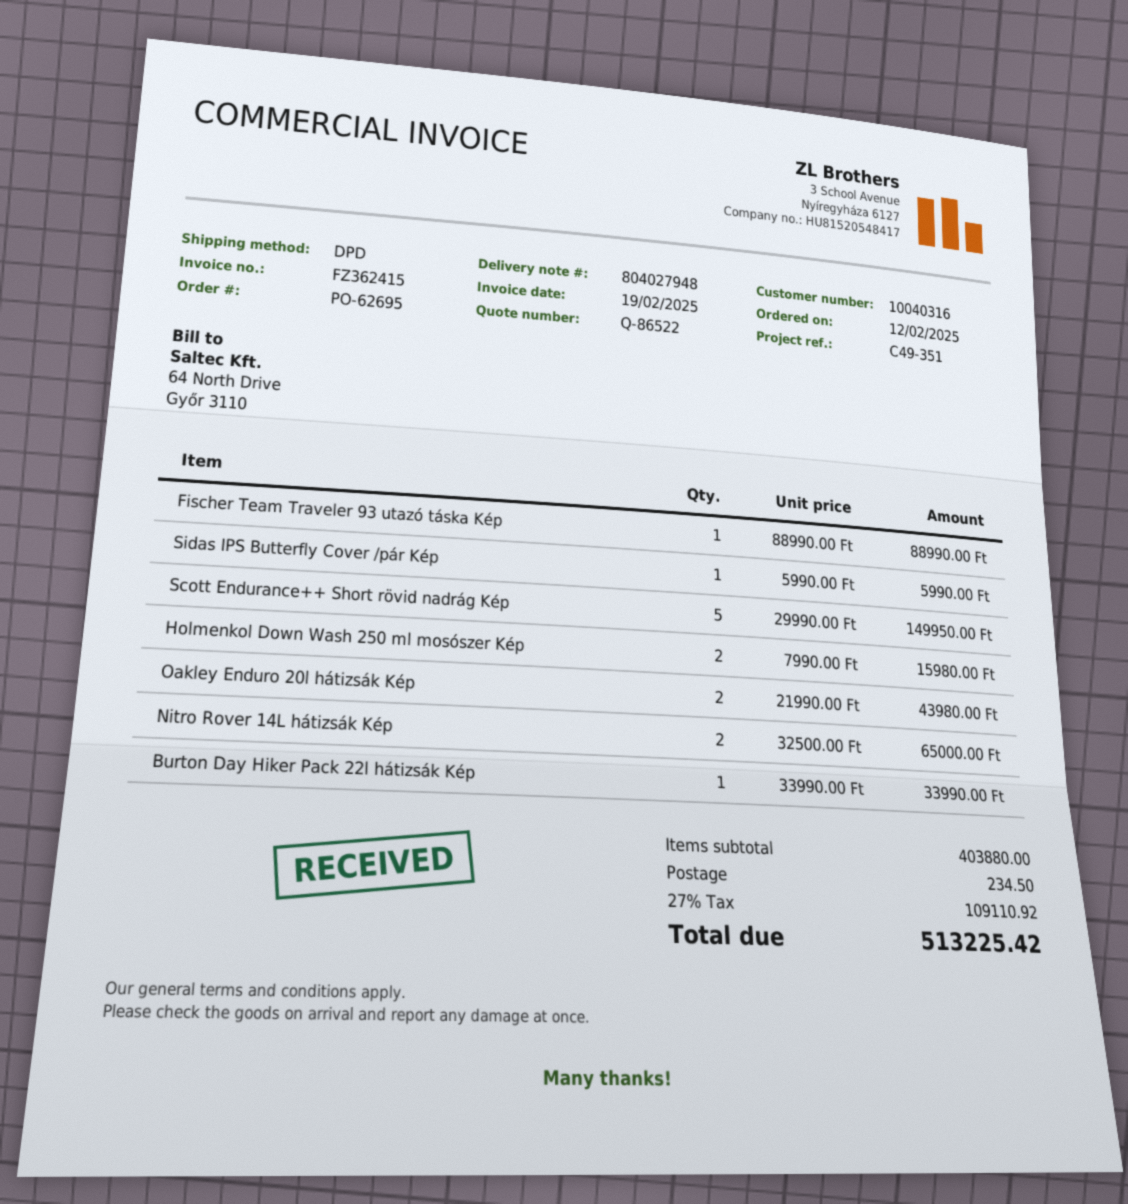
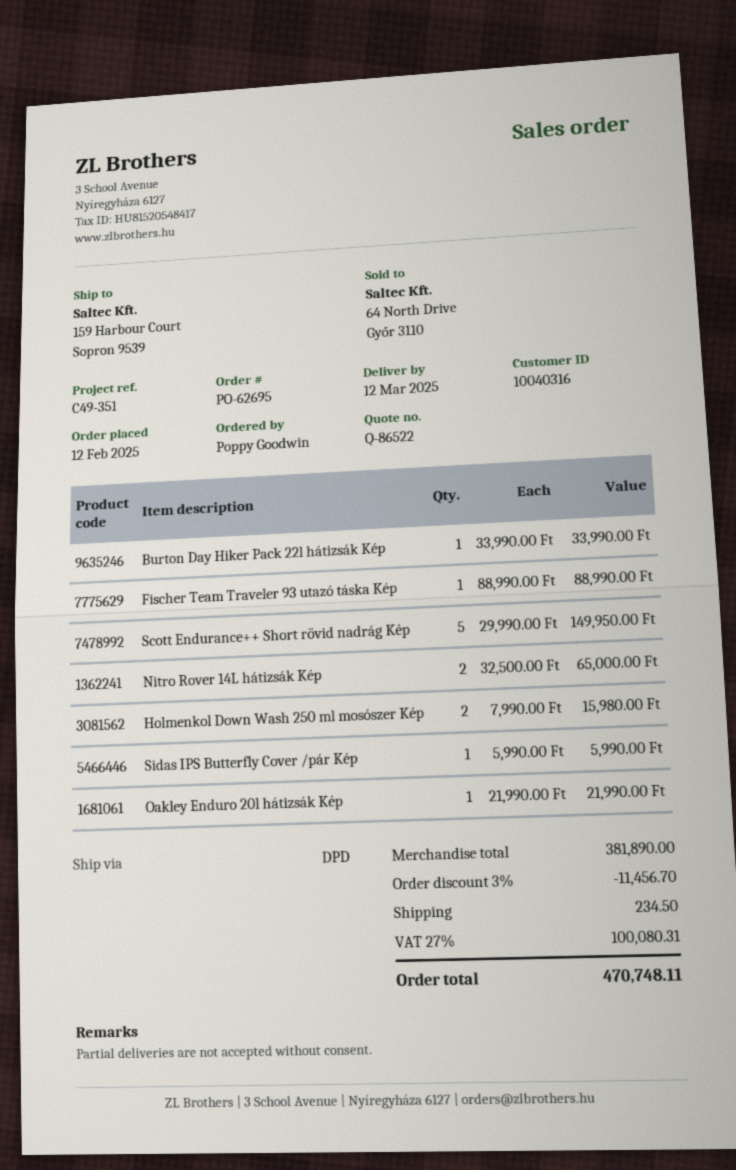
Oakley Enduro 20l hátizsák Kép: 2 x 21990.00 = 43980.00 -> 1 x 21990.00 = 21990.00
subtotal: 403880.00 -> 381890.00
discount: none -> 3% = 11456.70
tax: 27% = 109110.92 -> 27% = 100080.31
total: 513225.42 -> 470748.11

